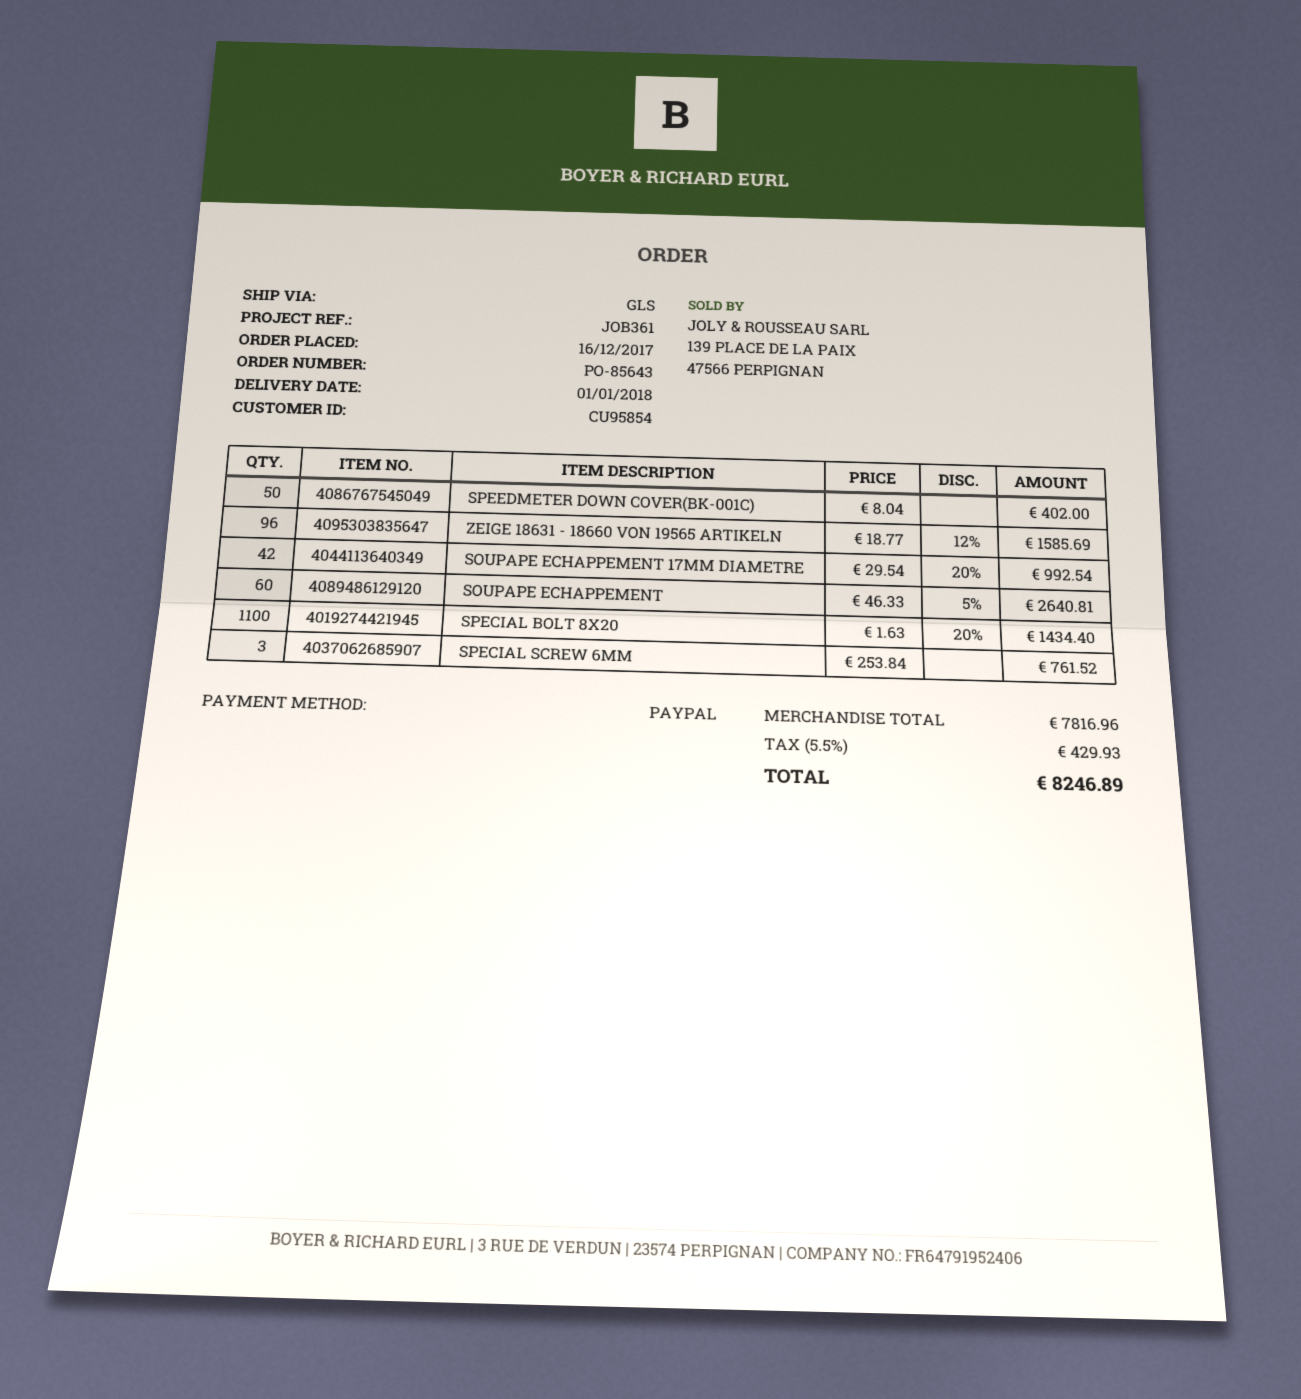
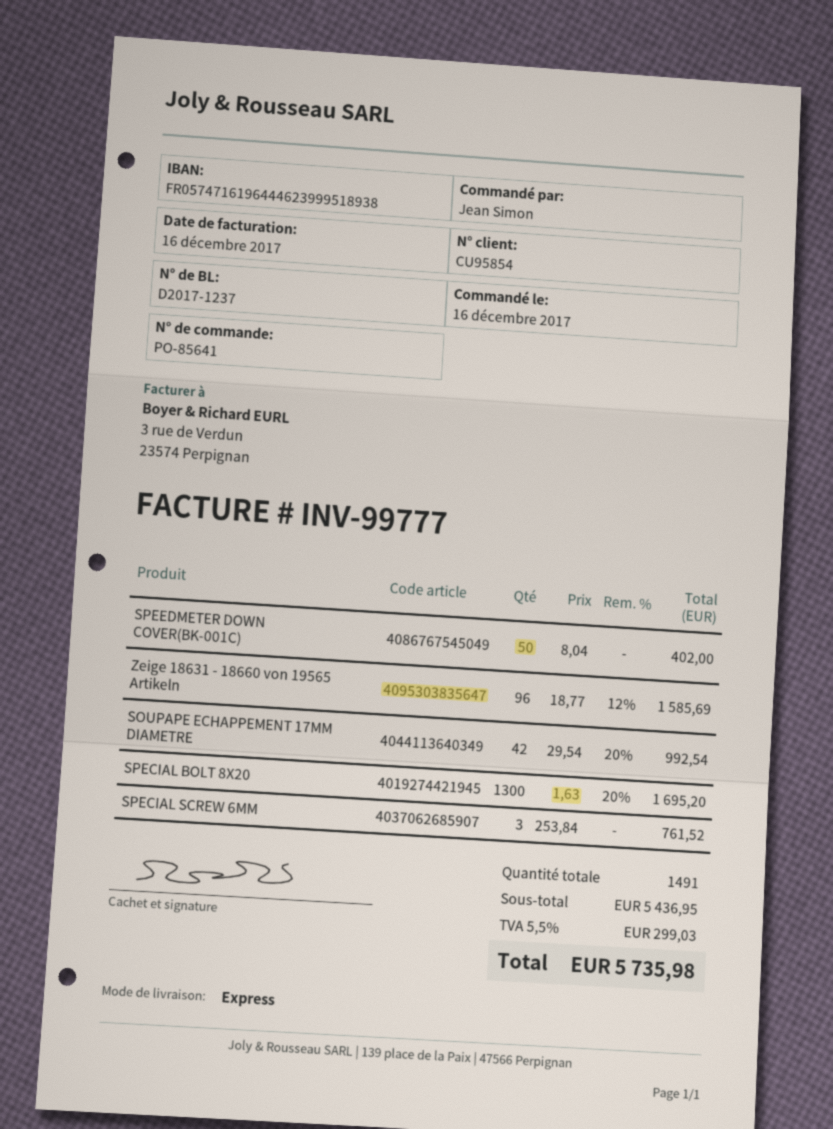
order number: PO-85643 -> PO-85641
shipping method: GLS -> express
SOUPAPE ECHAPPEMENT: 60 x 46.33 - 5% = 2640.81 -> none
SPECIAL BOLT 8X20: 1100 x 1.63 - 20% = 1434.40 -> 1300 x 1.63 - 20% = 1695.20
subtotal: 7816.96 -> 5436.95
tax: 5.5% = 429.93 -> 5.5% = 299.03
total: 8246.89 -> 5735.98

